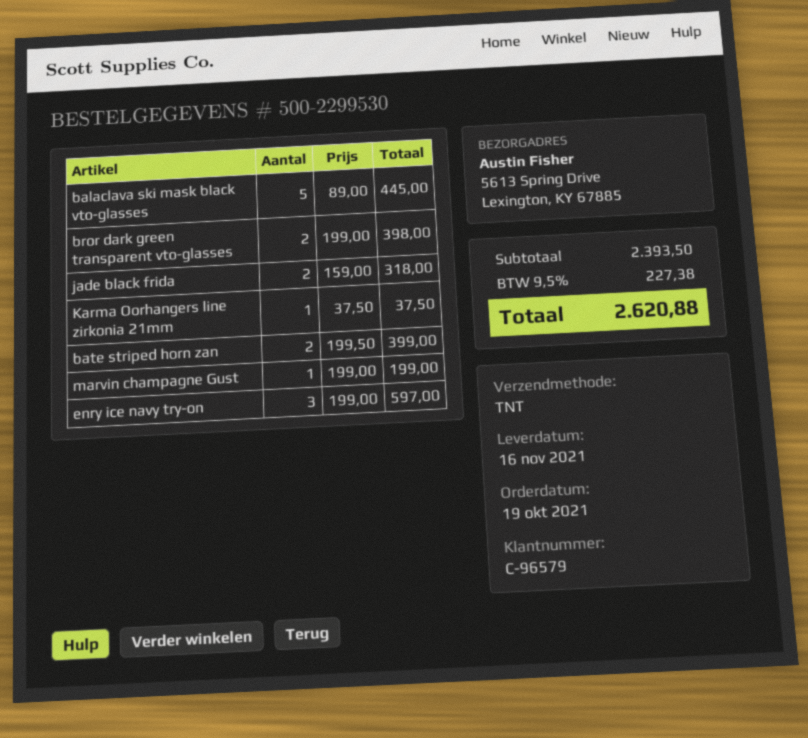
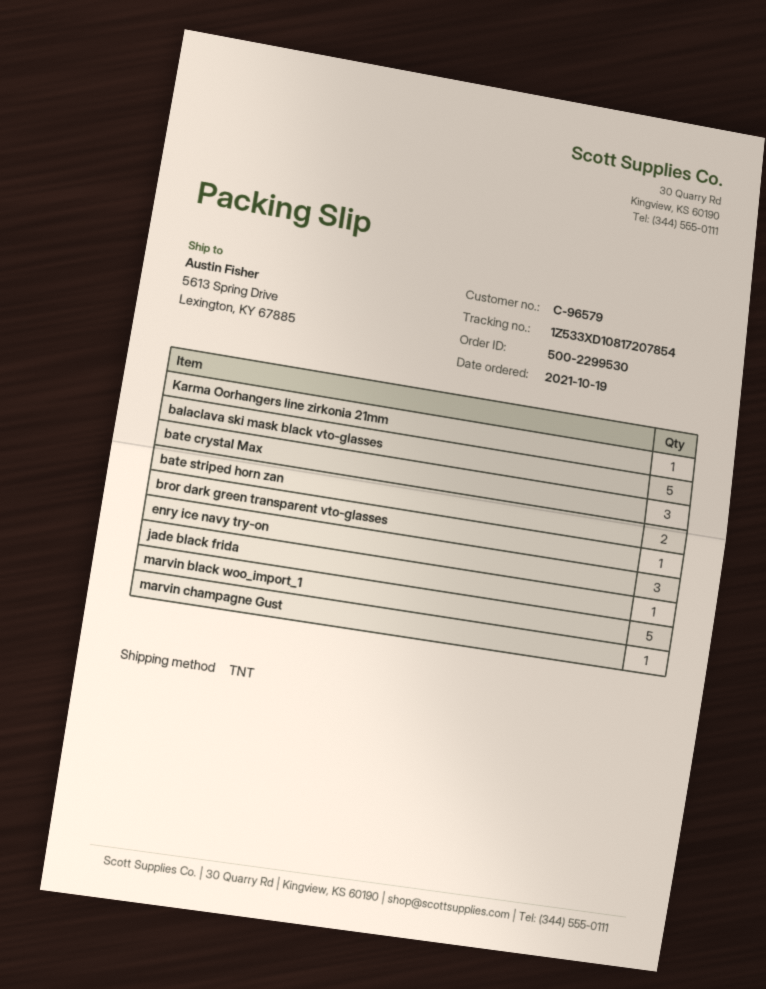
bror dark green transparent vto-glasses: 2 -> 1
jade black frida: 2 -> 1
bate crystal Max: none -> 3
marvin black woo_import_1: none -> 5

